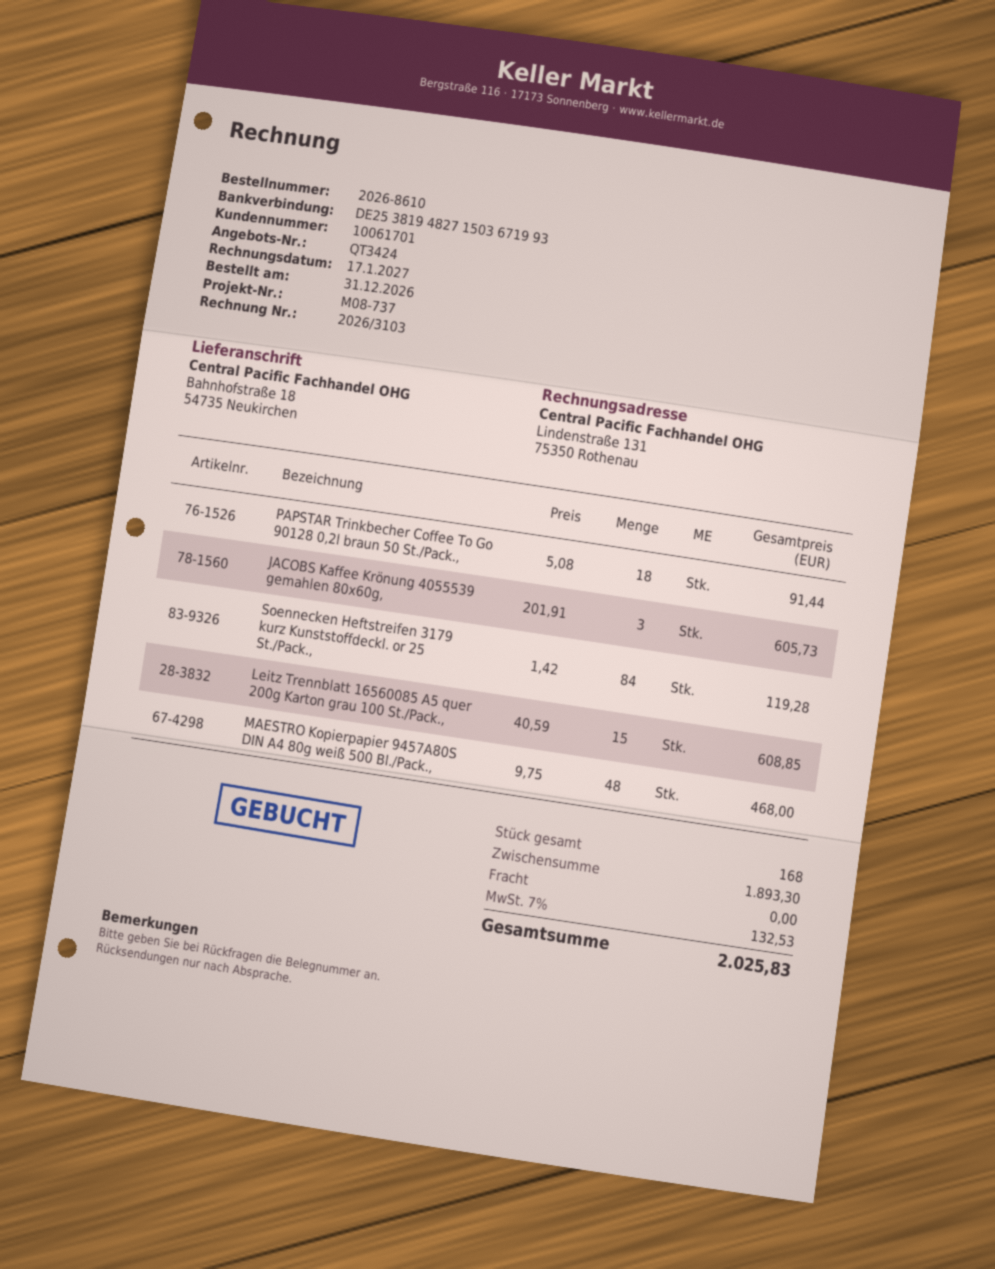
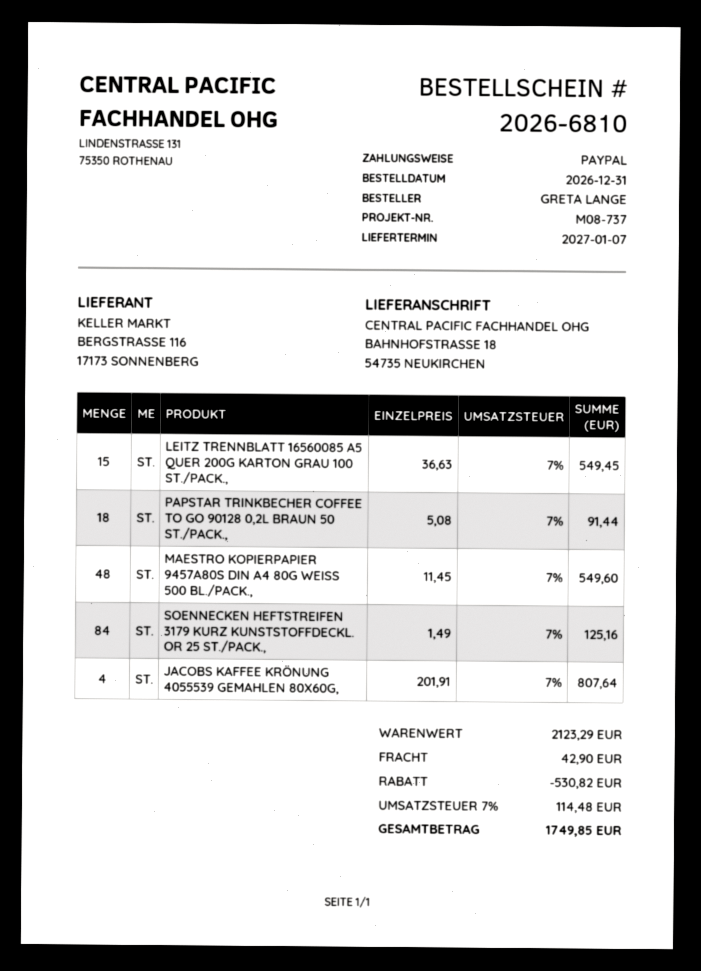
order number: 2026-8610 -> 2026-6810
JACOBS Kaffee Krönung 4055539 gemahlen 80x60g,: 3 x 201.91 = 605.73 -> 4 x 201.91 = 807.64
Soennecken Heftstreifen 3179 kurz Kunststoffdeckl. or 25 St./Pack.,: 84 x 1.42 = 119.28 -> 84 x 1.49 = 125.16
Leitz Trennblatt 16560085 A5 quer 200g Karton grau 100 St./Pack.,: 15 x 40.59 = 608.85 -> 15 x 36.63 = 549.45
MAESTRO Kopierpapier 9457A80S DIN A4 80g weiß 500 Bl./Pack.,: 48 x 9.75 = 468.00 -> 48 x 11.45 = 549.60
subtotal: 1893.30 -> 2123.29
discount: none -> 530.82
shipping: 0.00 -> 42.90
tax: 7% = 132.53 -> 7% = 114.48
total: 2025.83 -> 1749.85

